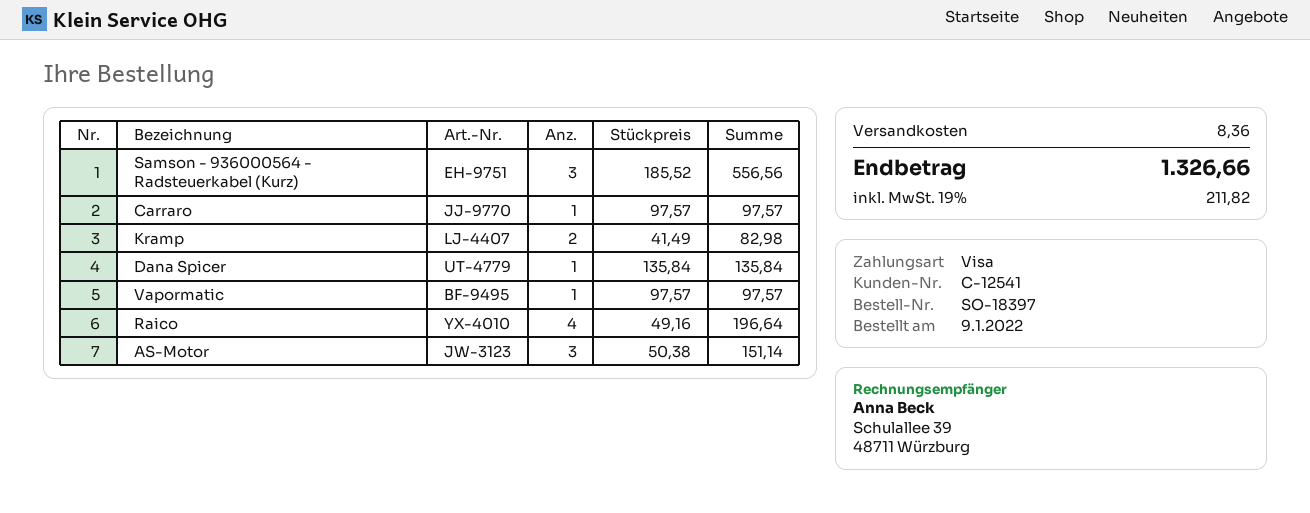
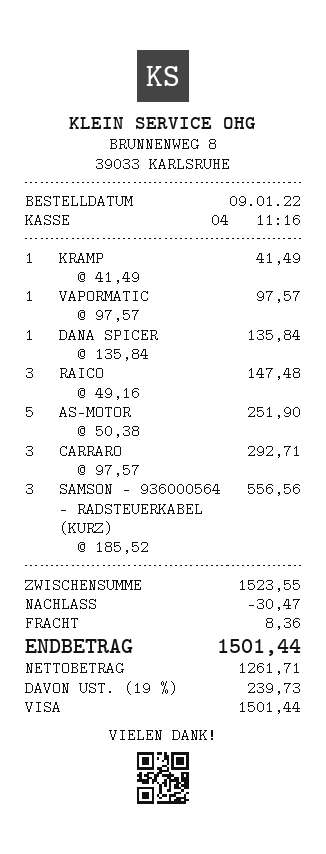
Carraro: 1 x 97.57 = 97.57 -> 3 x 97.57 = 292.71
Kramp: 2 x 41.49 = 82.98 -> 1 x 41.49 = 41.49
Raico: 4 x 49.16 = 196.64 -> 3 x 49.16 = 147.48
AS-Motor: 3 x 50.38 = 151.14 -> 5 x 50.38 = 251.90
discount: none -> 30.47
tax: 19% = 211.82 -> 19% = 239.73
total: 1326.66 -> 1501.44

